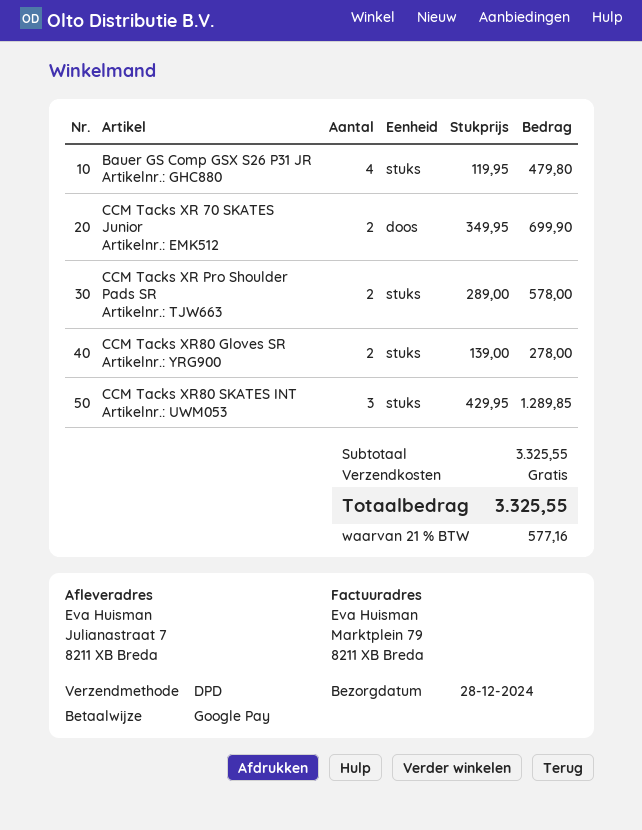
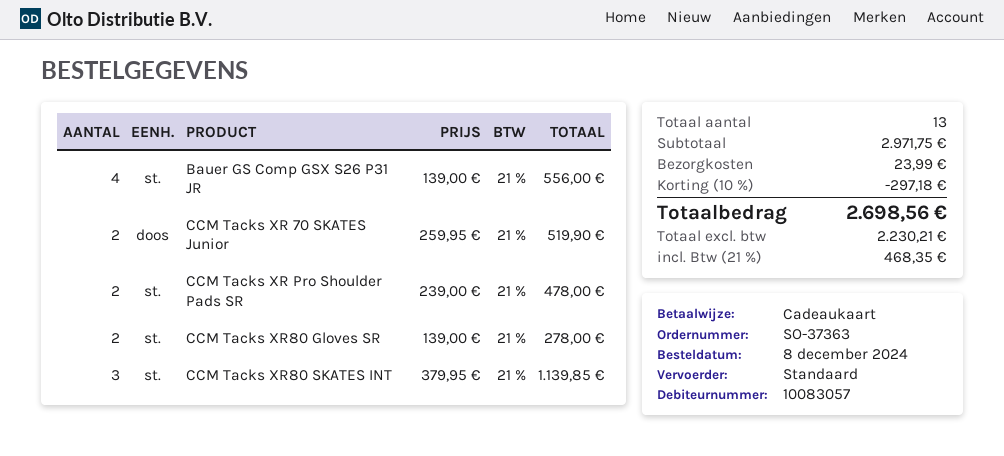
payment method: Google Pay -> gift card
shipping method: DPD -> standard
Bauer GS Comp GSX S26 P31 JR: 4 x 119.95 = 479.80 -> 4 x 139.00 = 556.00
CCM Tacks XR 70 SKATES Junior: 2 x 349.95 = 699.90 -> 2 x 259.95 = 519.90
CCM Tacks XR Pro Shoulder Pads SR: 2 x 289.00 = 578.00 -> 2 x 239.00 = 478.00
CCM Tacks XR80 SKATES INT: 3 x 429.95 = 1289.85 -> 3 x 379.95 = 1139.85
subtotal: 3325.55 -> 2971.75
discount: none -> 10% = 297.18
shipping: 0.00 -> 23.99
tax: 21% = 577.16 -> 21% = 468.35
total: 3325.55 -> 2698.56

